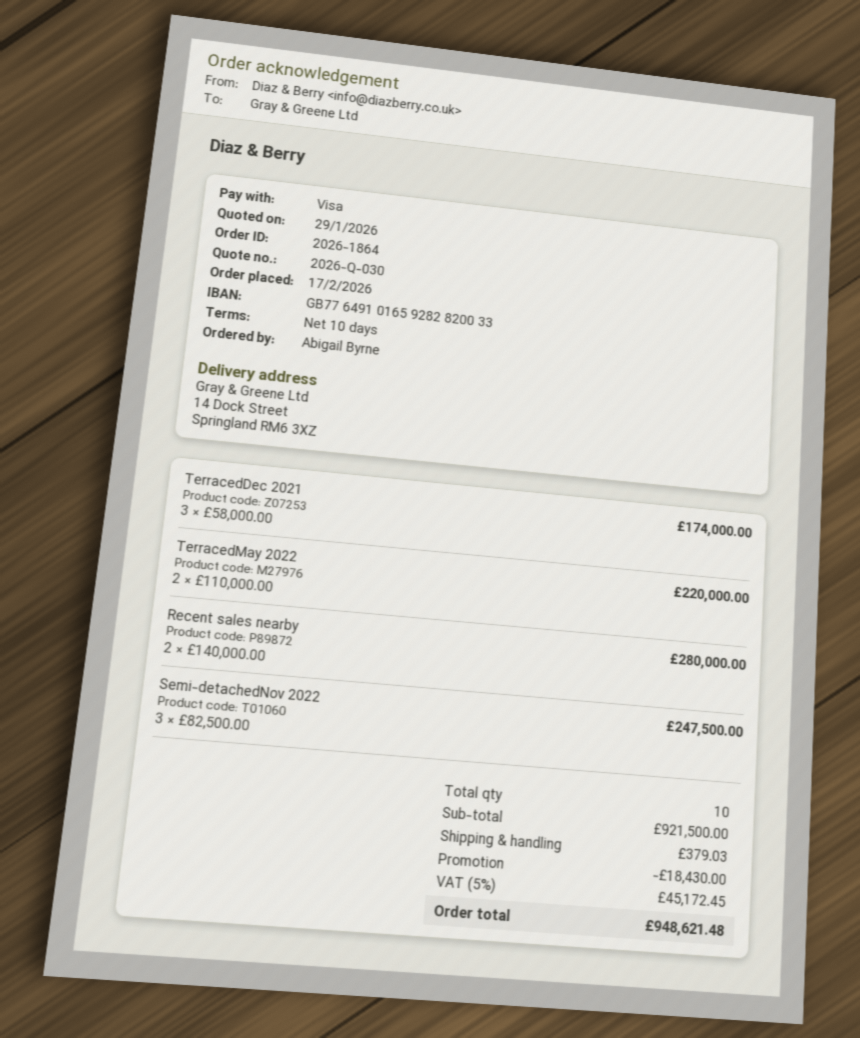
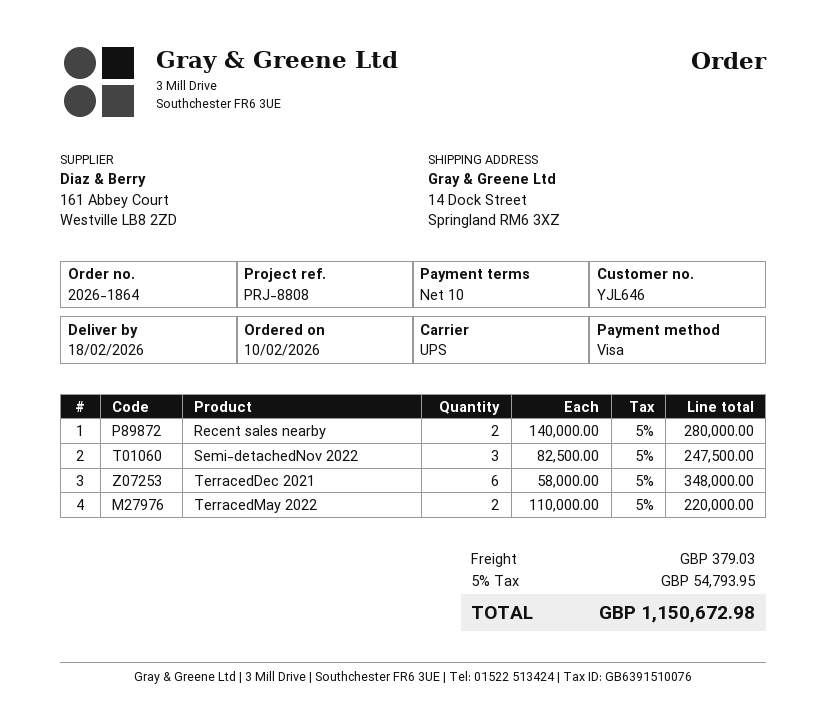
order date: 2026-02-17 -> 2026-02-10
TerracedDec 2021: 3 x 58000.00 = 174000.00 -> 6 x 58000.00 = 348000.00
discount: 18430.00 -> none
tax: 5% = 45172.45 -> 5% = 54793.95
total: 948621.48 -> 1150672.98

